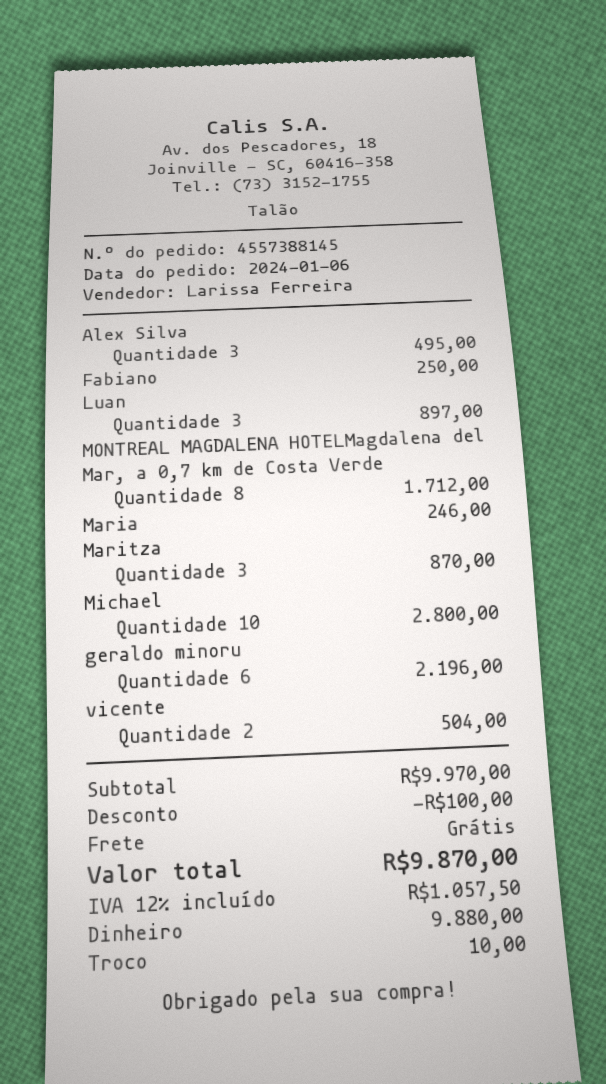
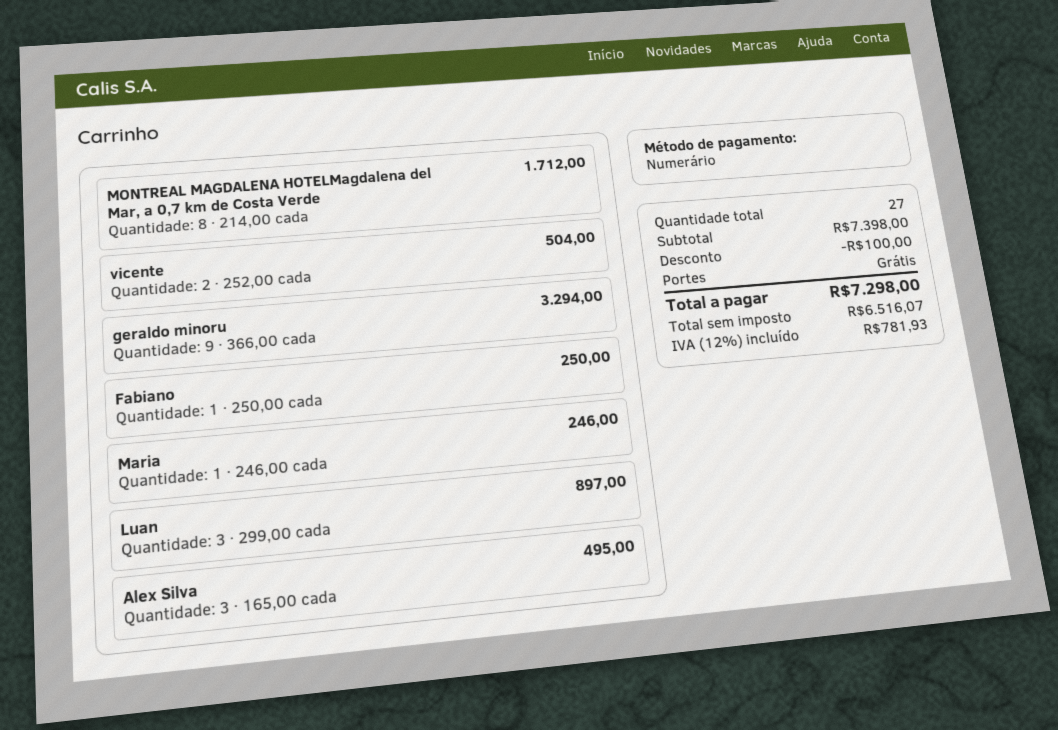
Maritza: 3 for 870.00 -> none
Michael: 10 for 2800.00 -> none
geraldo minoru: 6 for 2196.00 -> 9 for 3294.00
subtotal: 9970.00 -> 7398.00
tax: 12% = 1057.50 -> 12% = 781.93
total: 9870.00 -> 7298.00

